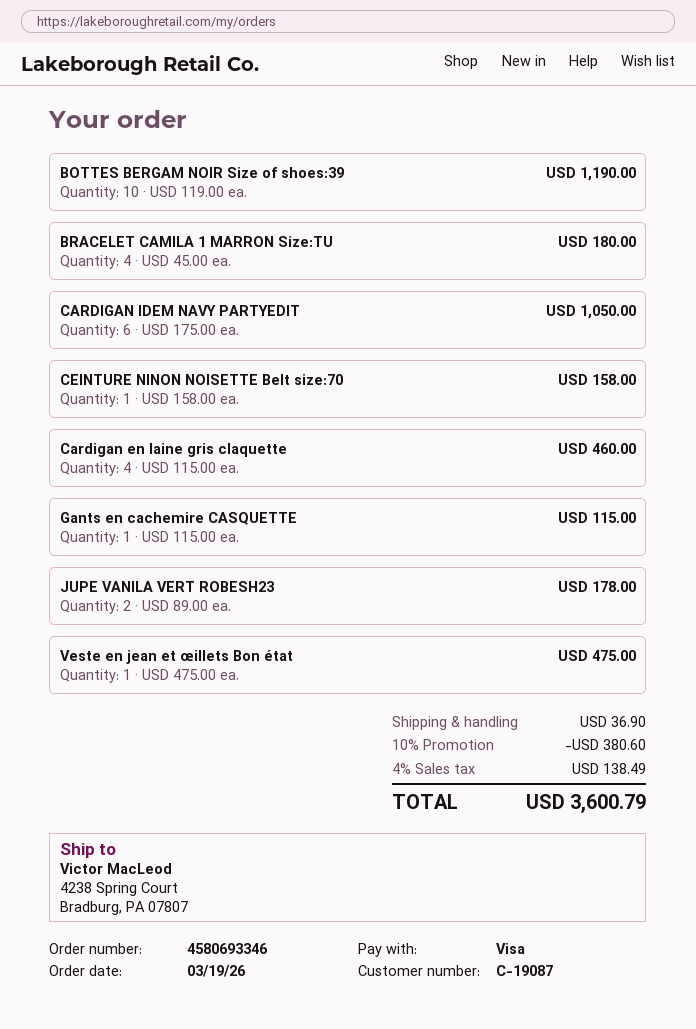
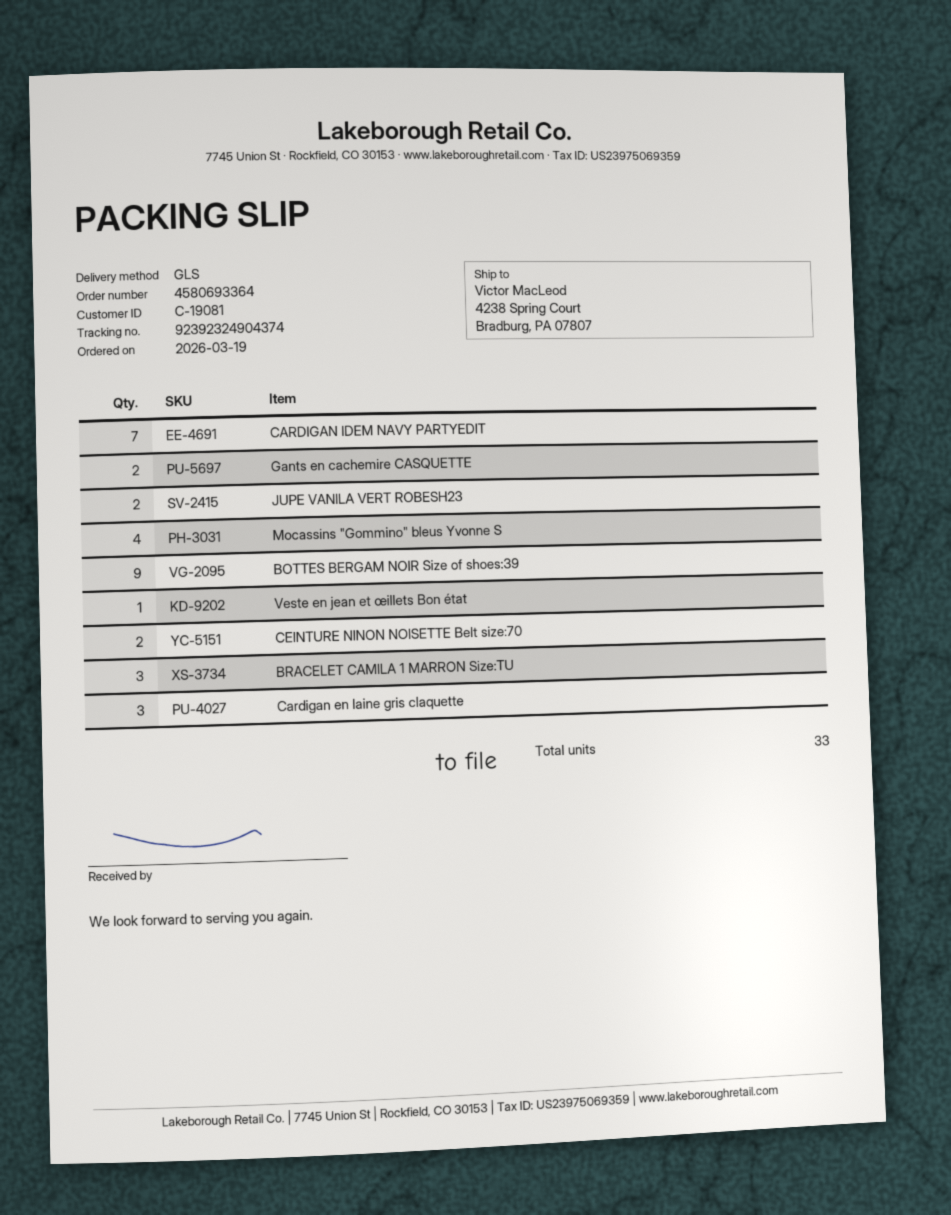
order number: 4580693346 -> 4580693364
customer number: C-19087 -> C-19081
BOTTES BERGAM NOIR Size of shoes:39: 10 -> 9
BRACELET CAMILA 1 MARRON Size:TU: 4 -> 3
CARDIGAN IDEM NAVY PARTYEDIT: 6 -> 7
CEINTURE NINON NOISETTE Belt size:70: 1 -> 2
Cardigan en laine gris claquette: 4 -> 3
Gants en cachemire CASQUETTE: 1 -> 2
Mocassins "Gommino" bleus Yvonne S: none -> 4

